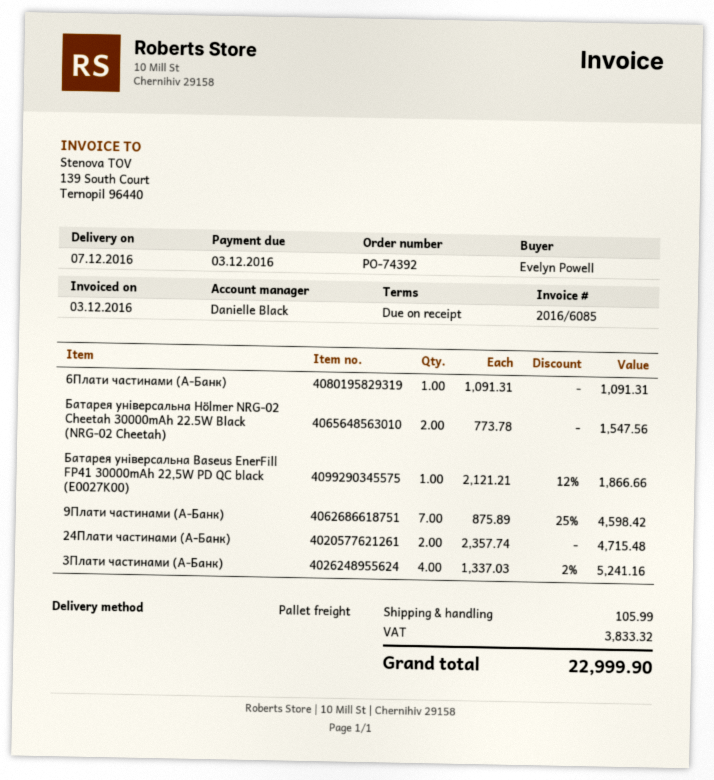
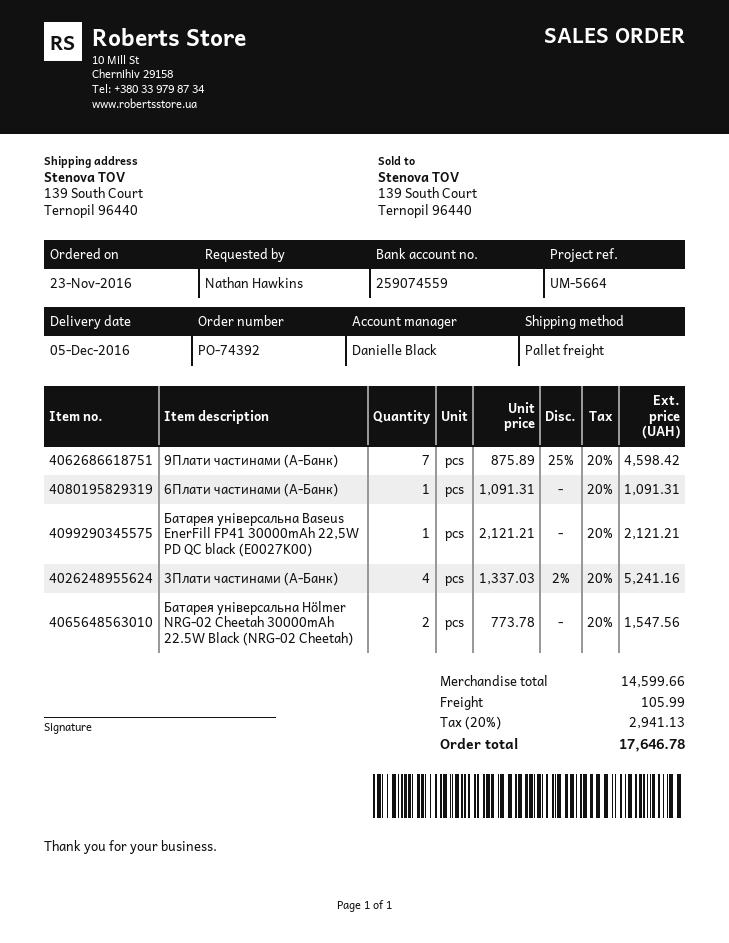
delivery date: 2016-12-07 -> 2016-12-05
ordered by: Evelyn Powell -> Nathan Hawkins
Батарея універсальна Baseus EnerFill FP41 30000mAh 22,5W PD QC black (E0027K00): 1 x 2121.21 - 12% = 1866.66 -> 1 x 2121.21 = 2121.21
24Плати частинами (А-Банк): 2 x 2357.74 = 4715.48 -> none
tax: 3833.32 -> 2941.13
total: 22999.90 -> 17646.78

